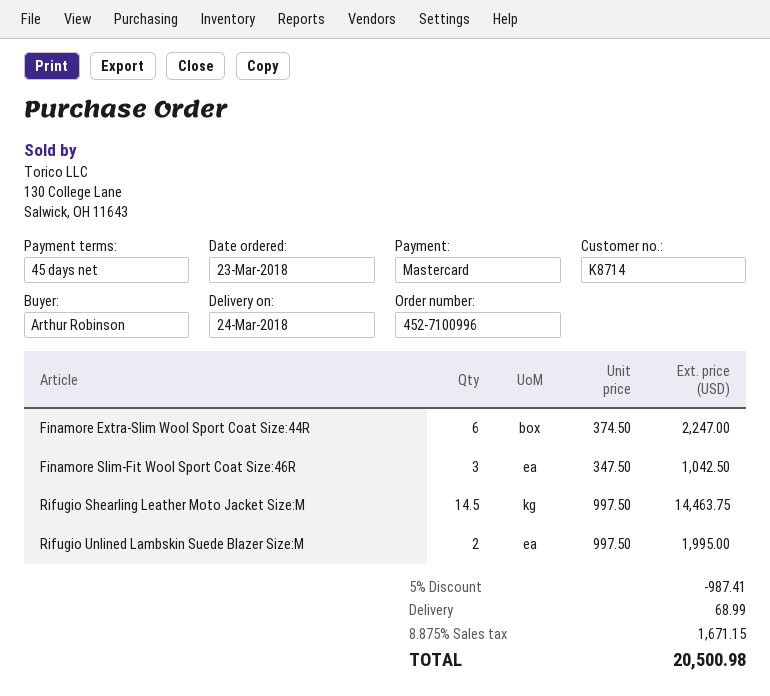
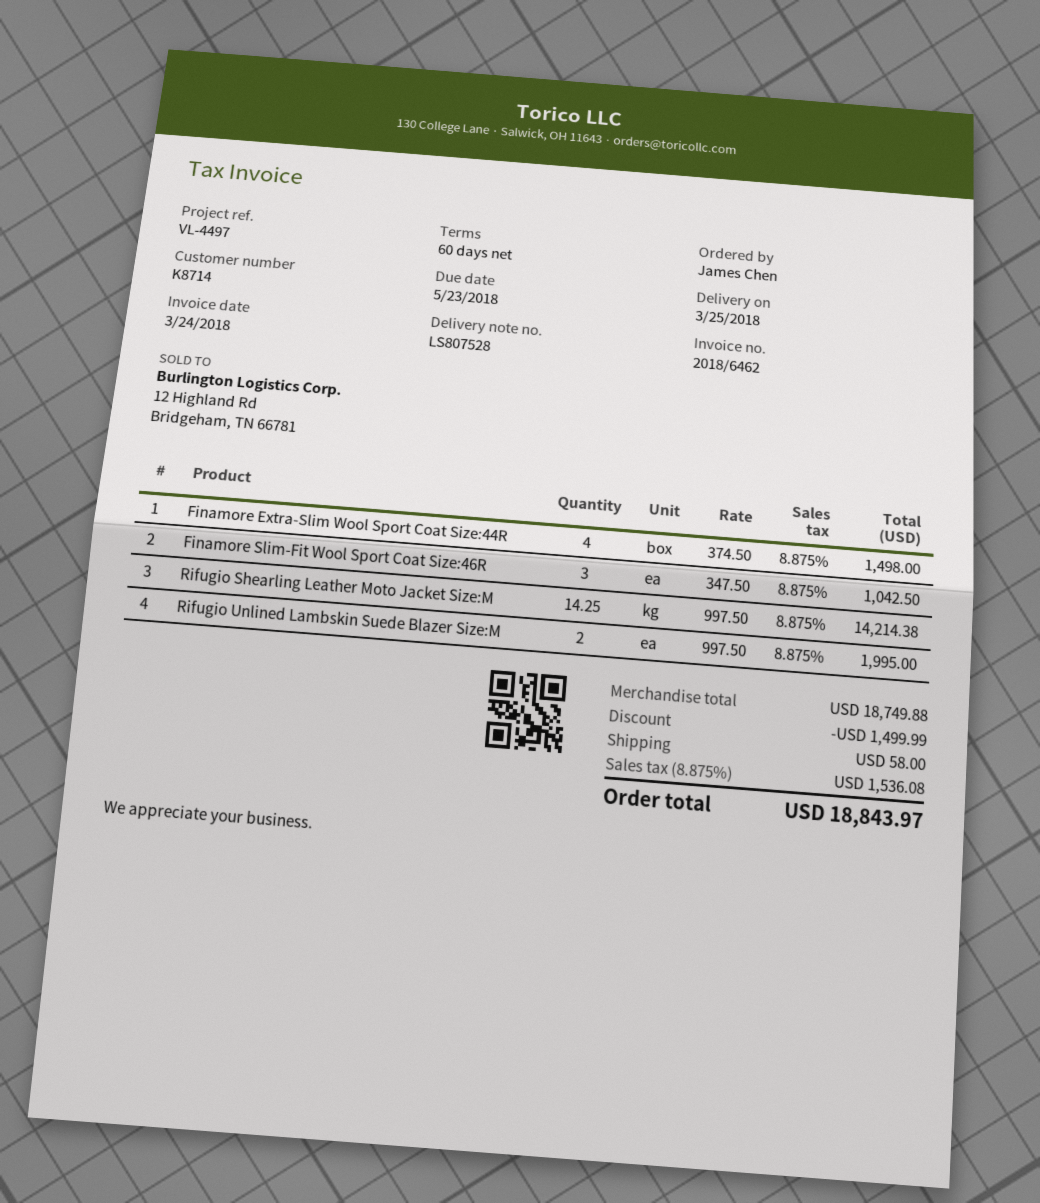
delivery date: 2018-03-24 -> 2018-03-25
payment terms: 45 days -> 60 days
ordered by: Arthur Robinson -> James Chen
Finamore Extra-Slim Wool Sport Coat Size:44R: 6 x 374.50 = 2247.00 -> 4 x 374.50 = 1498.00
Rifugio Shearling Leather Moto Jacket Size:M: 14.5 x 997.50 = 14463.75 -> 14.25 x 997.50 = 14214.38
discount: 987.41 -> 1499.99
shipping: 68.99 -> 58.00
tax: 8.875% = 1671.15 -> 8.875% = 1536.08
total: 20500.98 -> 18843.97

